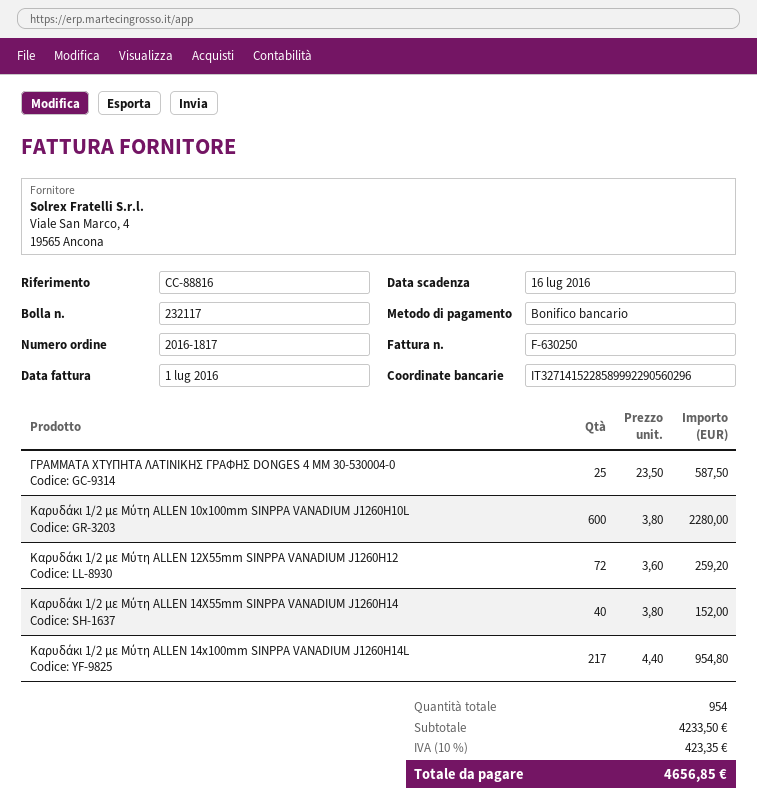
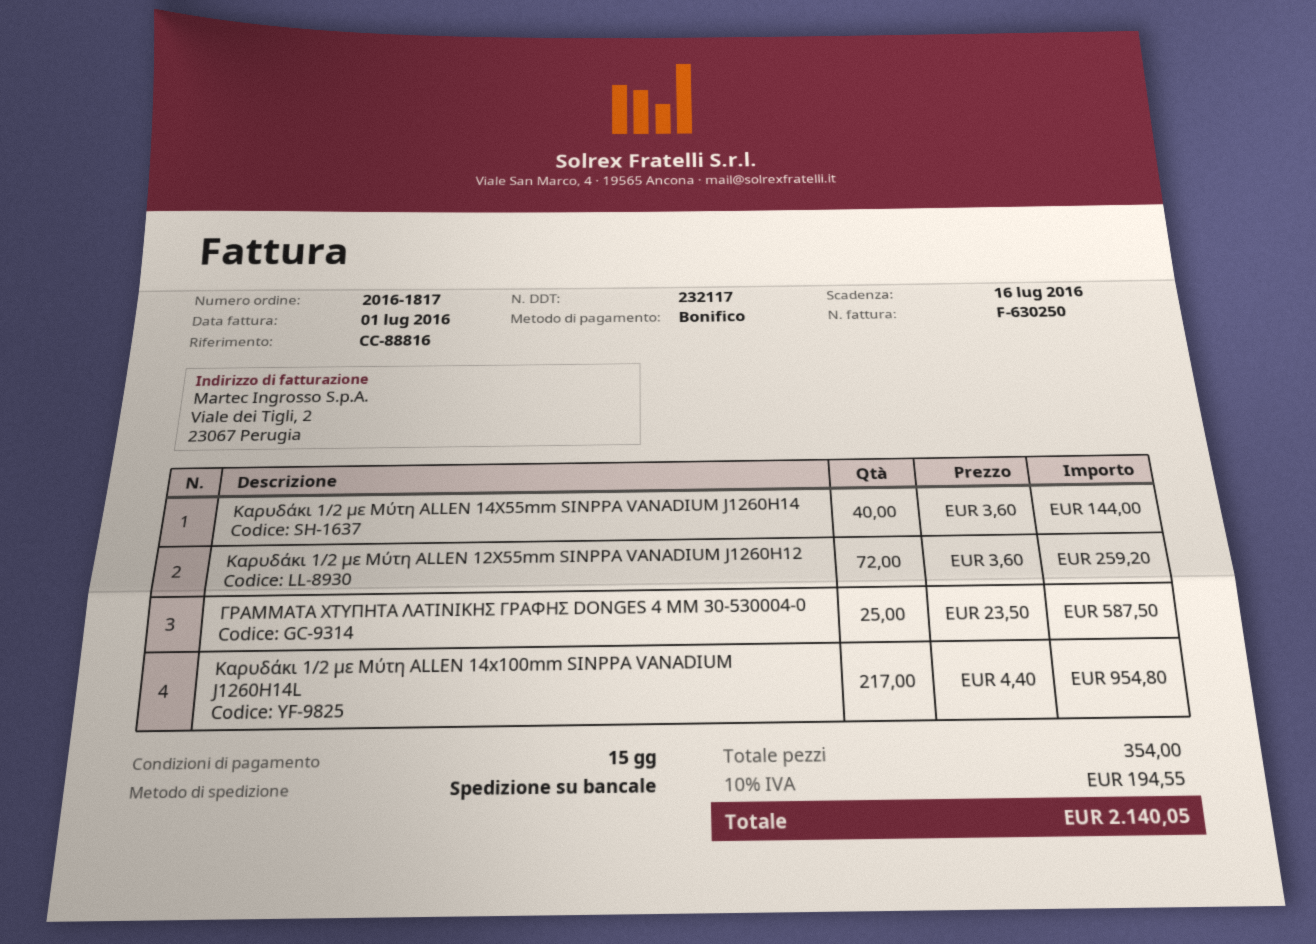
Καρυδάκι 1/2 με Μύτη ALLEN 10x100mm SINPPA VANADIUM J1260H10L: 600 x 3.80 = 2280.00 -> none
Καρυδάκι 1/2 με Μύτη ALLEN 14X55mm SINPPA VANADIUM J1260H14: 40 x 3.80 = 152.00 -> 40 x 3.60 = 144.00
total quantity: 954 -> 354
tax: 10% = 423.35 -> 10% = 194.55
total: 4656.85 -> 2140.05

